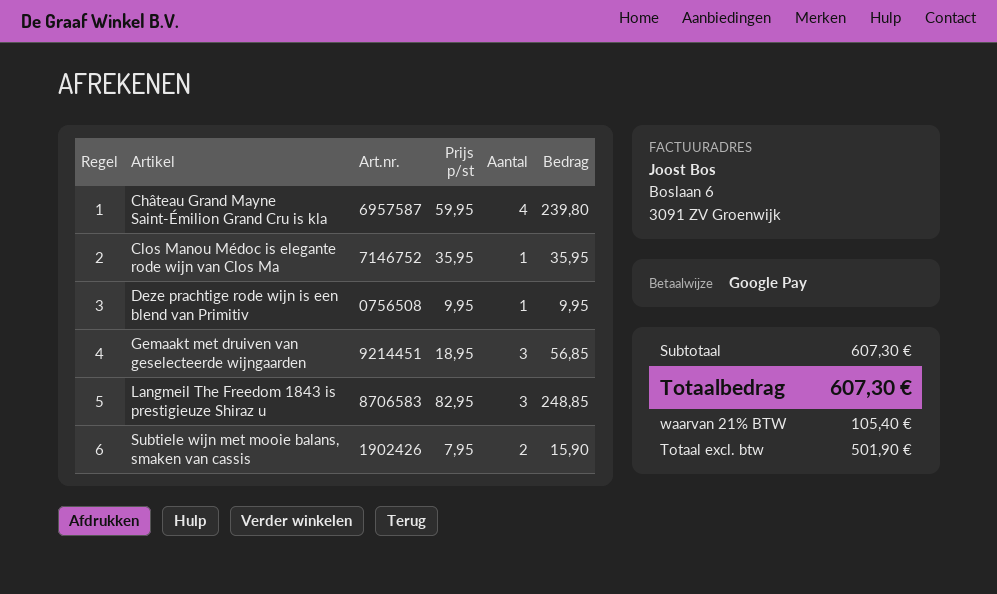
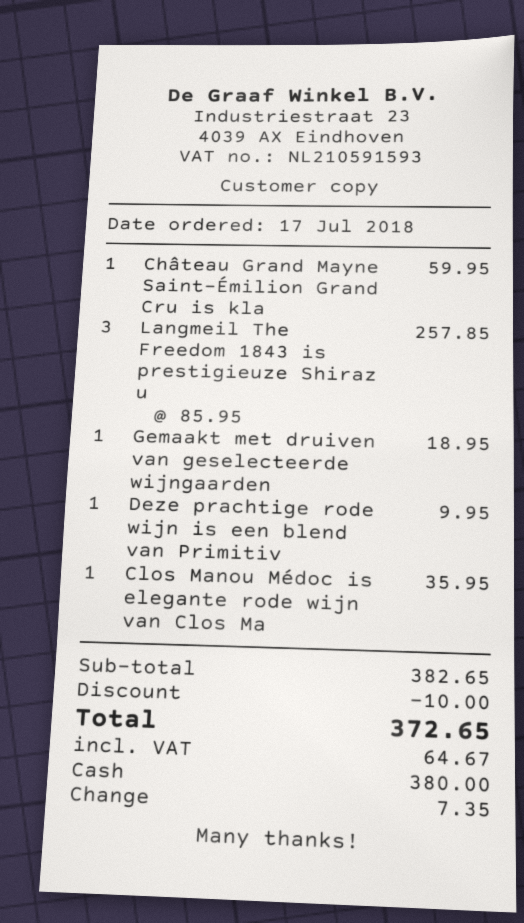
payment method: Google Pay -> cash
Château Grand Mayne Saint-Émilion Grand Cru is kla: 4 x 59.95 = 239.80 -> 1 x 59.95 = 59.95
Gemaakt met druiven van geselecteerde wijngaarden: 3 x 18.95 = 56.85 -> 1 x 18.95 = 18.95
Langmeil The Freedom 1843 is prestigieuze Shiraz u: 3 x 82.95 = 248.85 -> 3 x 85.95 = 257.85
Subtiele wijn met mooie balans, smaken van cassis: 2 x 7.95 = 15.90 -> none
subtotal: 607.30 -> 382.65
discount: none -> 10.00
tax: 105.40 -> 64.67
total: 607.30 -> 372.65

